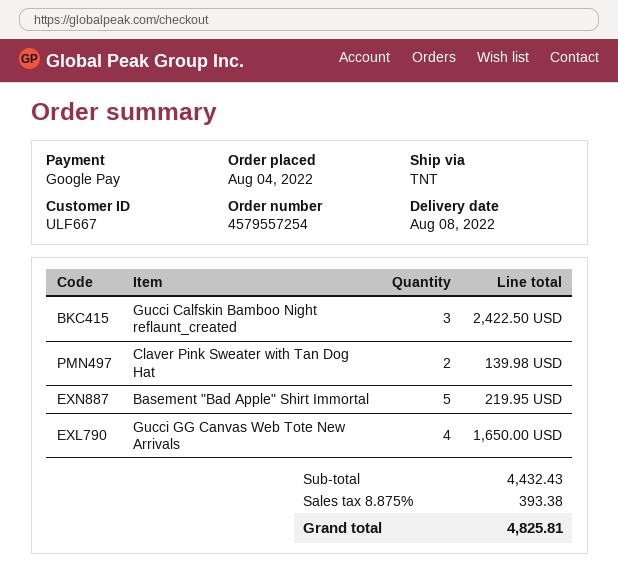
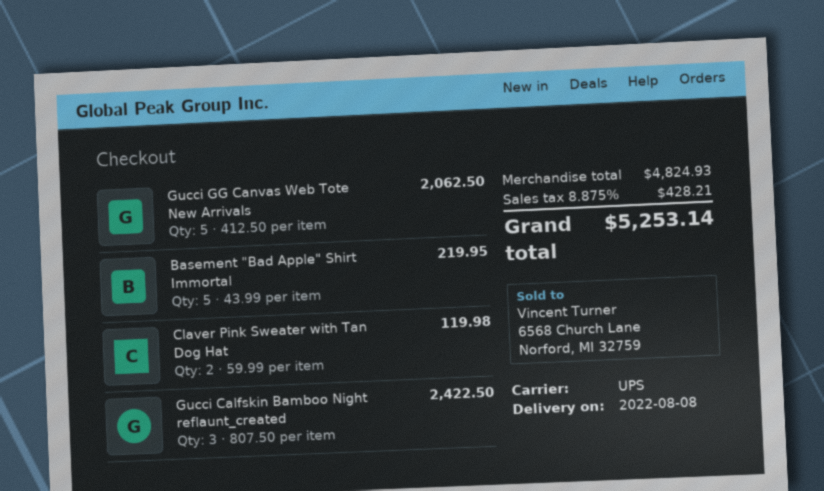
shipping method: TNT -> UPS
Claver Pink Sweater with Tan Dog Hat: 2 for 139.98 -> 2 for 119.98
Gucci GG Canvas Web Tote New Arrivals: 4 for 1650.00 -> 5 for 2062.50
subtotal: 4432.43 -> 4824.93
tax: 8.875% = 393.38 -> 8.875% = 428.21
total: 4825.81 -> 5253.14

